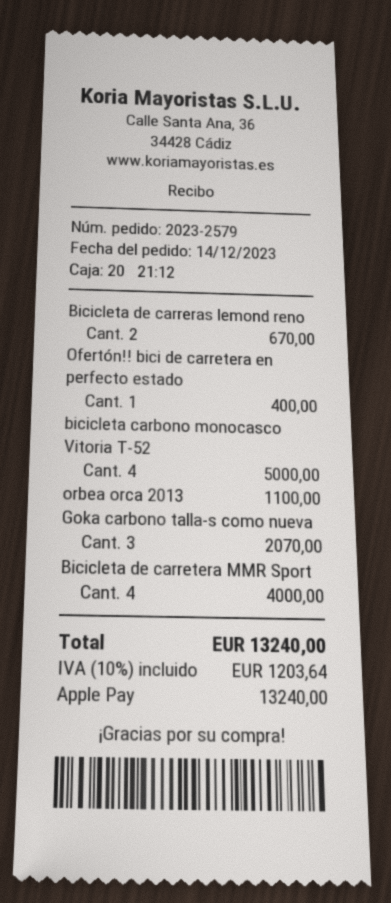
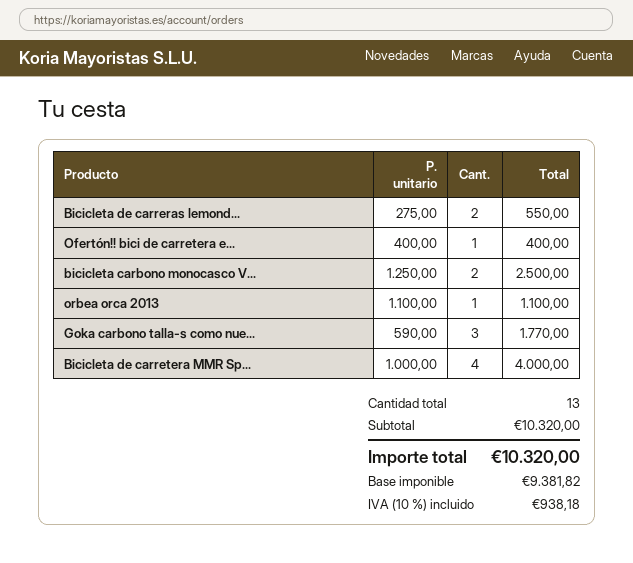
Bicicleta de carreras lemond reno: 2 for 670.00 -> 2 for 550.00
bicicleta carbono monocasco Vitoria T-52: 4 for 5000.00 -> 2 for 2500.00
Goka carbono talla-s como nueva: 3 for 2070.00 -> 3 for 1770.00
tax: 10% = 1203.64 -> 10% = 938.18
total: 13240.00 -> 10320.00

